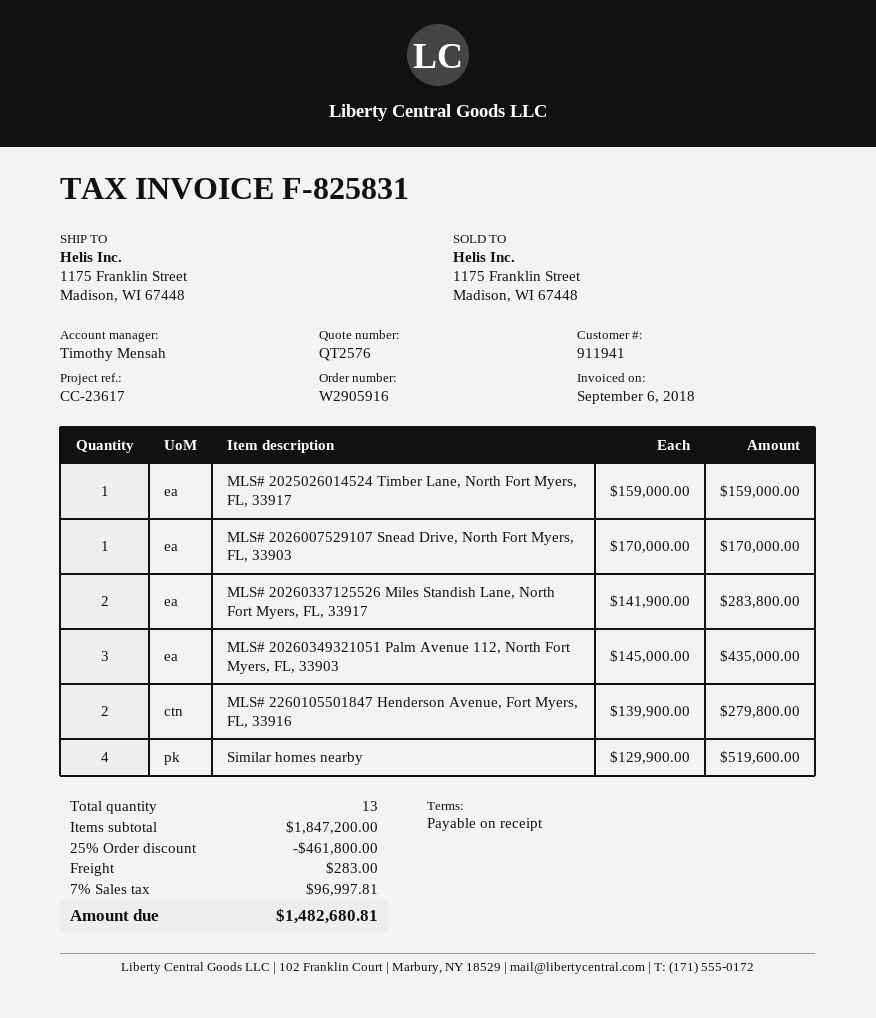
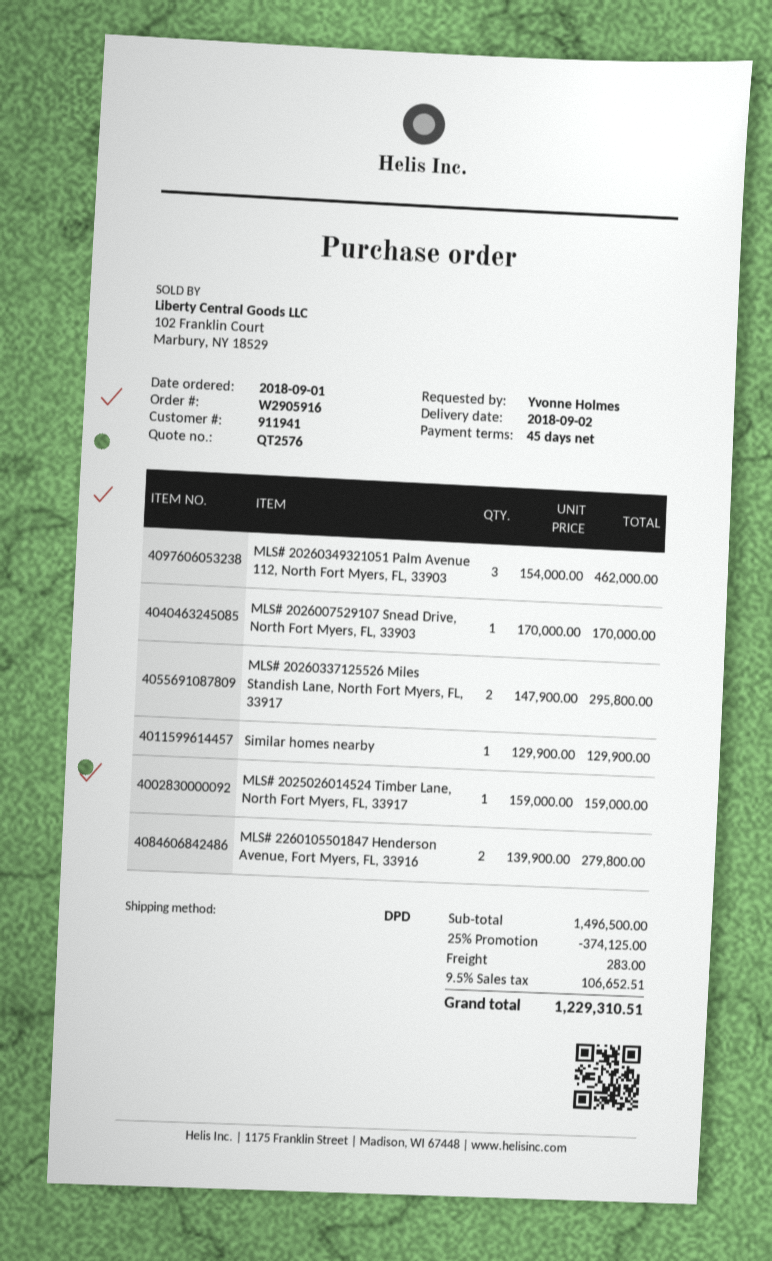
payment terms: on receipt -> 45 days
MLS# 20260337125526 Miles Standish Lane, North Fort Myers, FL, 33917: 2 x 141900.00 = 283800.00 -> 2 x 147900.00 = 295800.00
MLS# 20260349321051 Palm Avenue 112, North Fort Myers, FL, 33903: 3 x 145000.00 = 435000.00 -> 3 x 154000.00 = 462000.00
Similar homes nearby: 4 x 129900.00 = 519600.00 -> 1 x 129900.00 = 129900.00
subtotal: 1847200.00 -> 1496500.00
discount: 25% = 461800.00 -> 25% = 374125.00
tax: 7% = 96997.81 -> 9.5% = 106652.51
total: 1482680.81 -> 1229310.51

